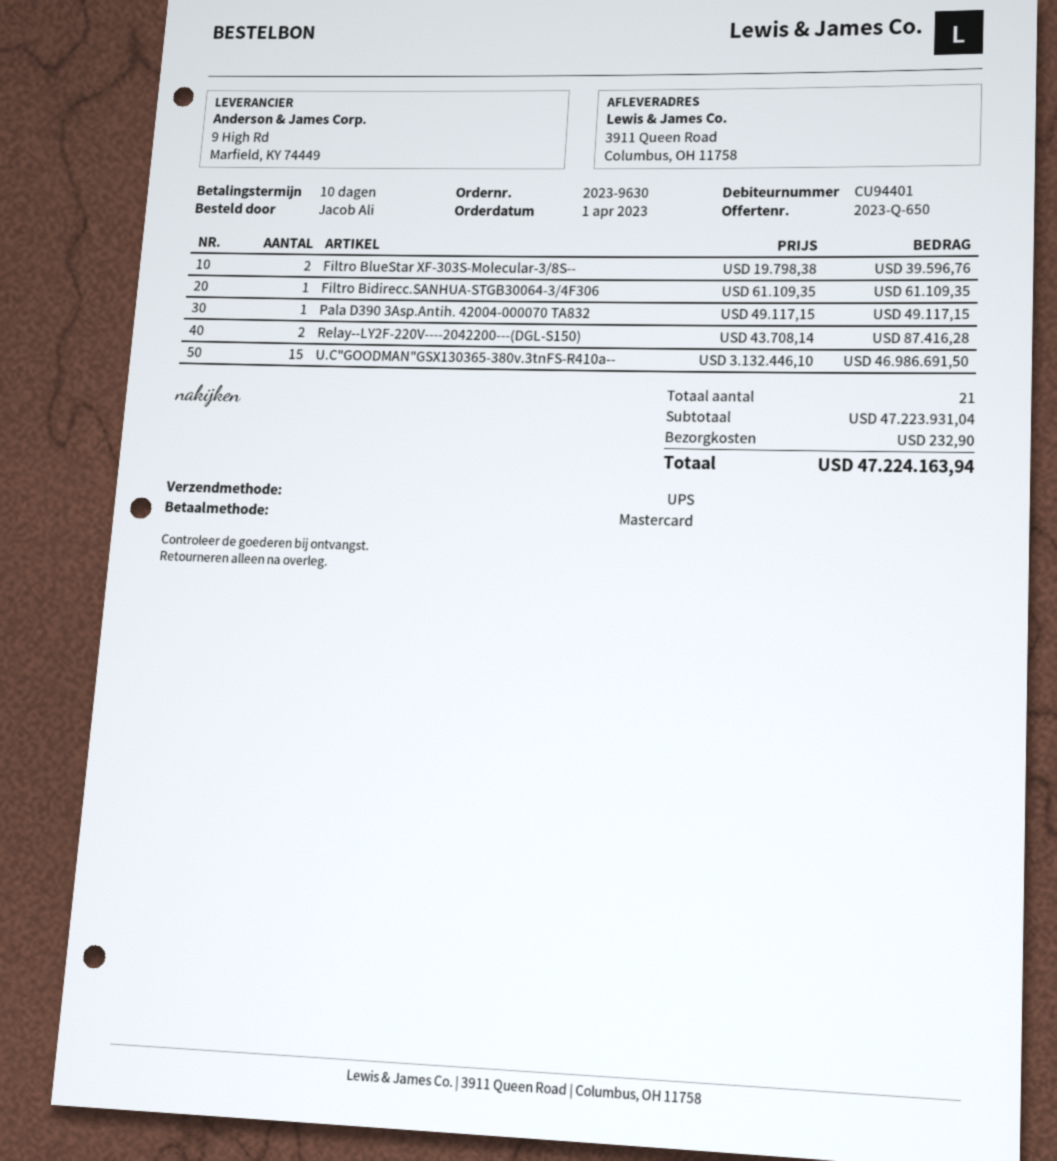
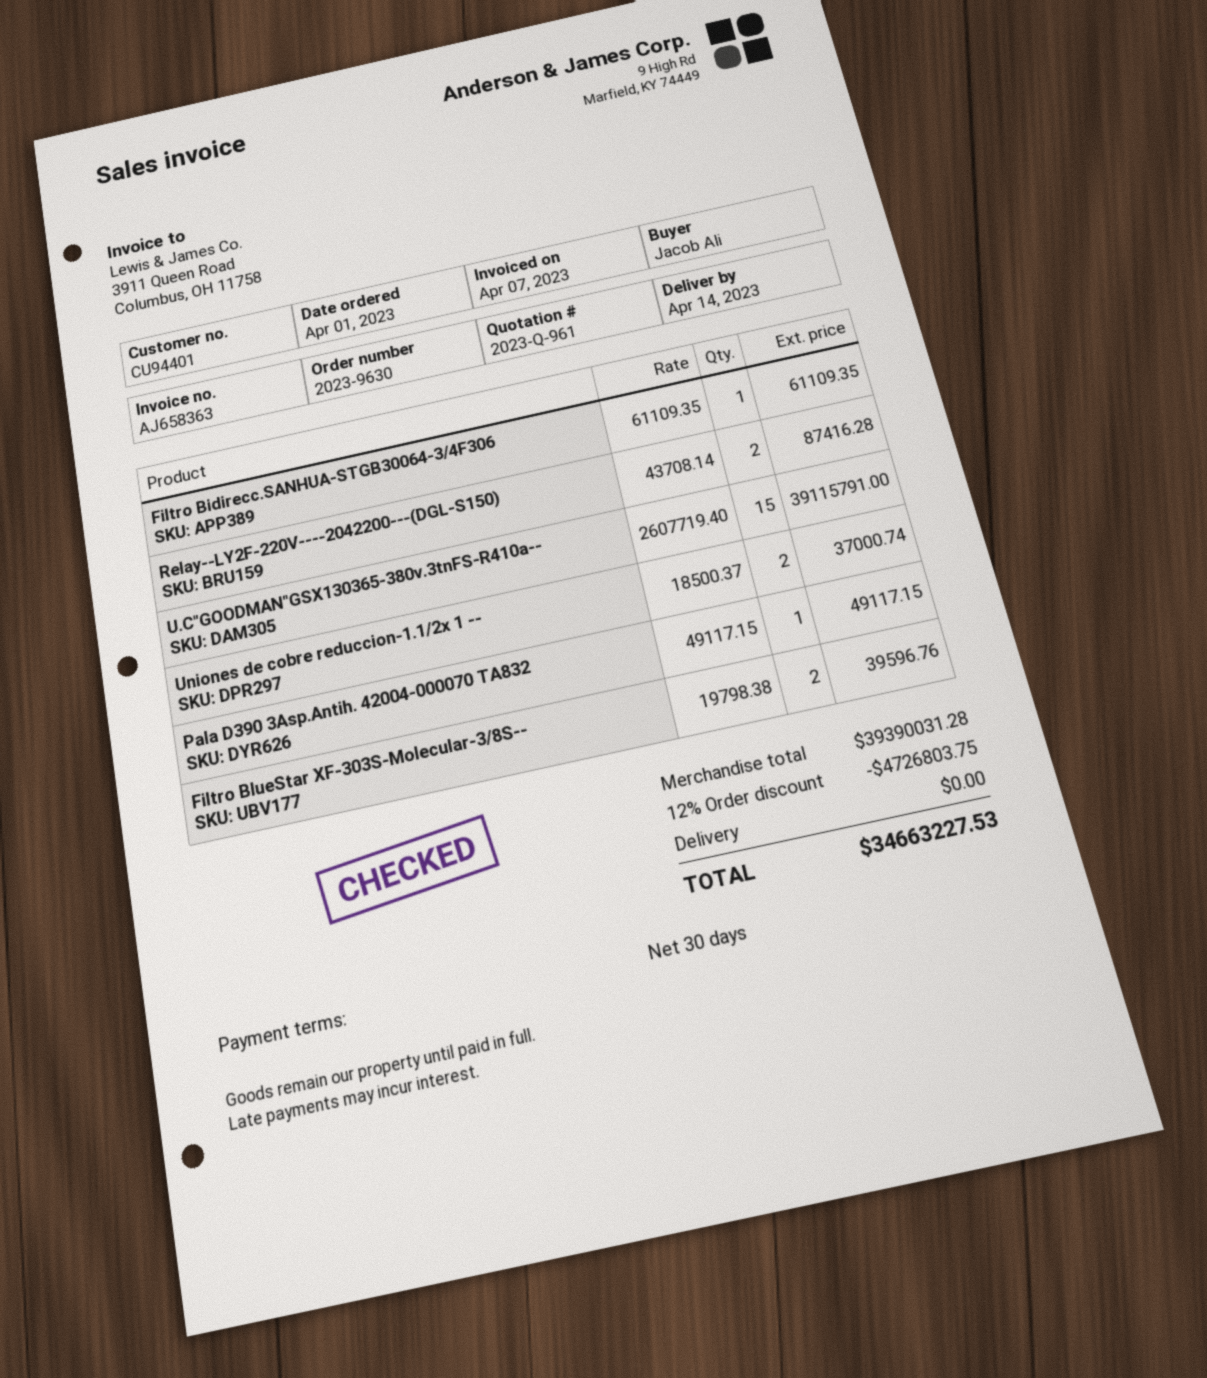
quote number: 2023-Q-650 -> 2023-Q-961
payment terms: 10 days -> 30 days
U.C"GOODMAN"GSX130365-380v.3tnFS-R410a--: 15 x 3132446.10 = 46986691.50 -> 15 x 2607719.40 = 39115791.00
Uniones de cobre reduccion-1.1/2x 1 --: none -> 2 x 18500.37 = 37000.74
subtotal: 47223931.04 -> 39390031.28
discount: none -> 12% = 4726803.75
shipping: 232.90 -> 0.00
total: 47224163.94 -> 34663227.53

